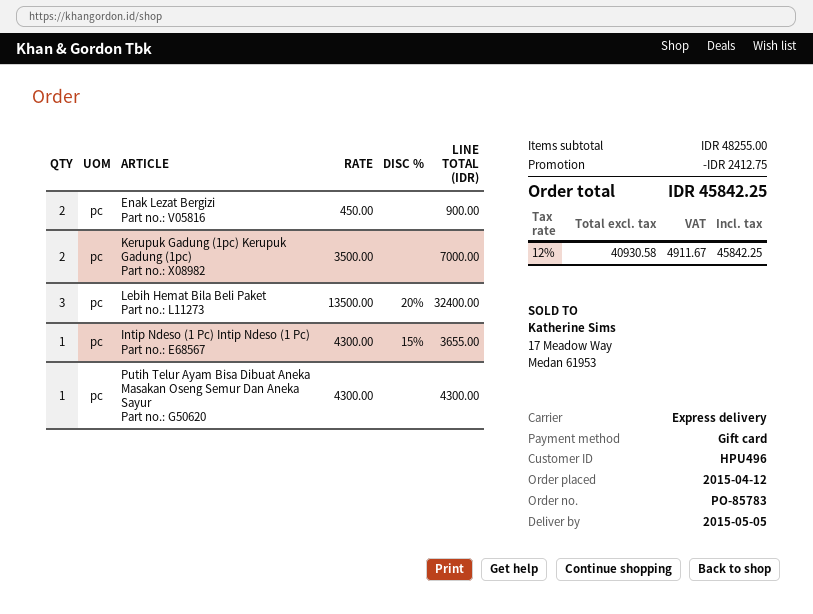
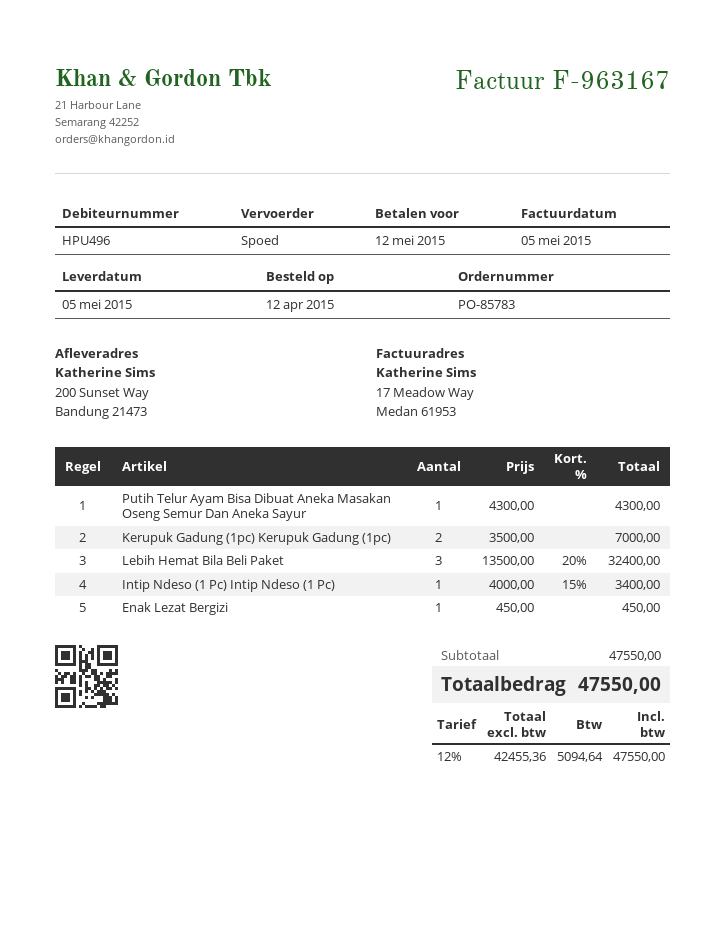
Enak Lezat Bergizi: 2 x 450.00 = 900.00 -> 1 x 450.00 = 450.00
Intip Ndeso (1 Pc) Intip Ndeso (1 Pc): 1 x 4300.00 - 15% = 3655.00 -> 1 x 4000.00 - 15% = 3400.00
subtotal: 48255.00 -> 47550.00
discount: 2412.75 -> none
net: 40930.58 -> 42455.36
tax: 12% = 4911.67 -> 12% = 5094.64
total: 45842.25 -> 47550.00

